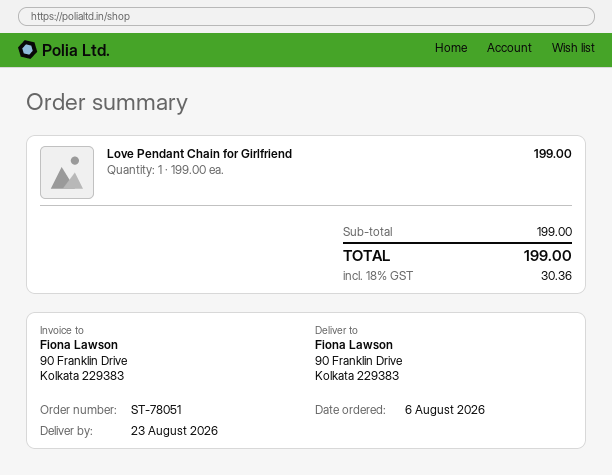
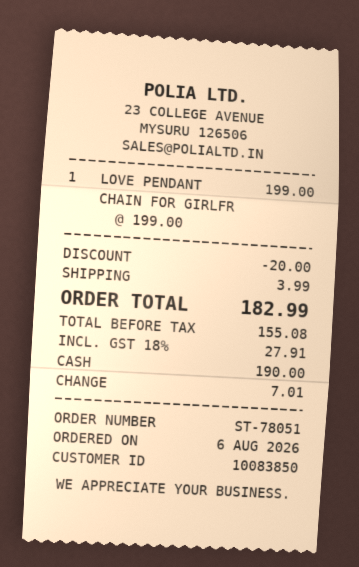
discount: none -> 20.00
shipping: none -> 3.99
tax: 18% = 30.36 -> 18% = 27.91
total: 199.00 -> 182.99

